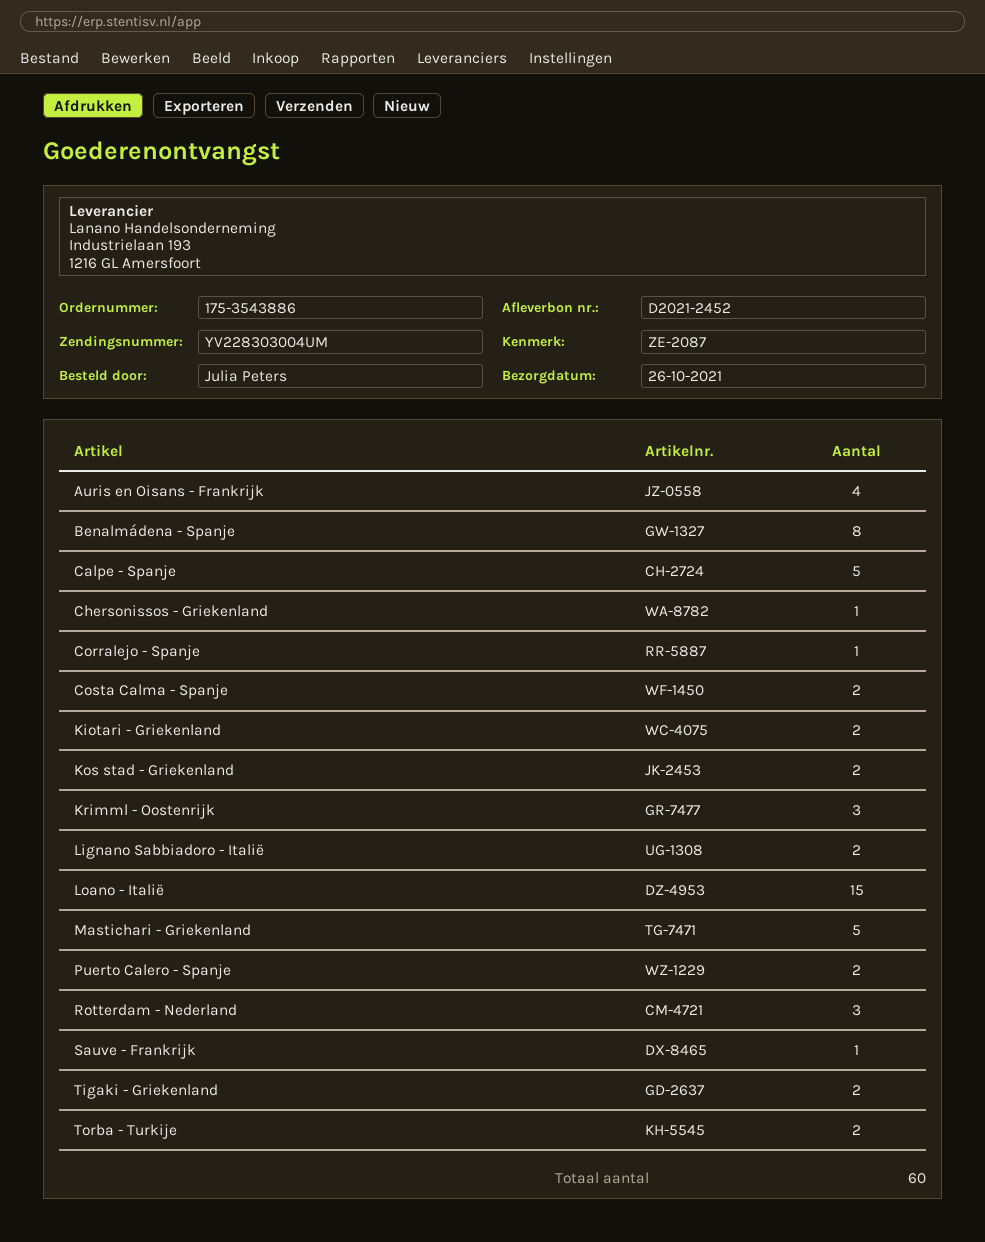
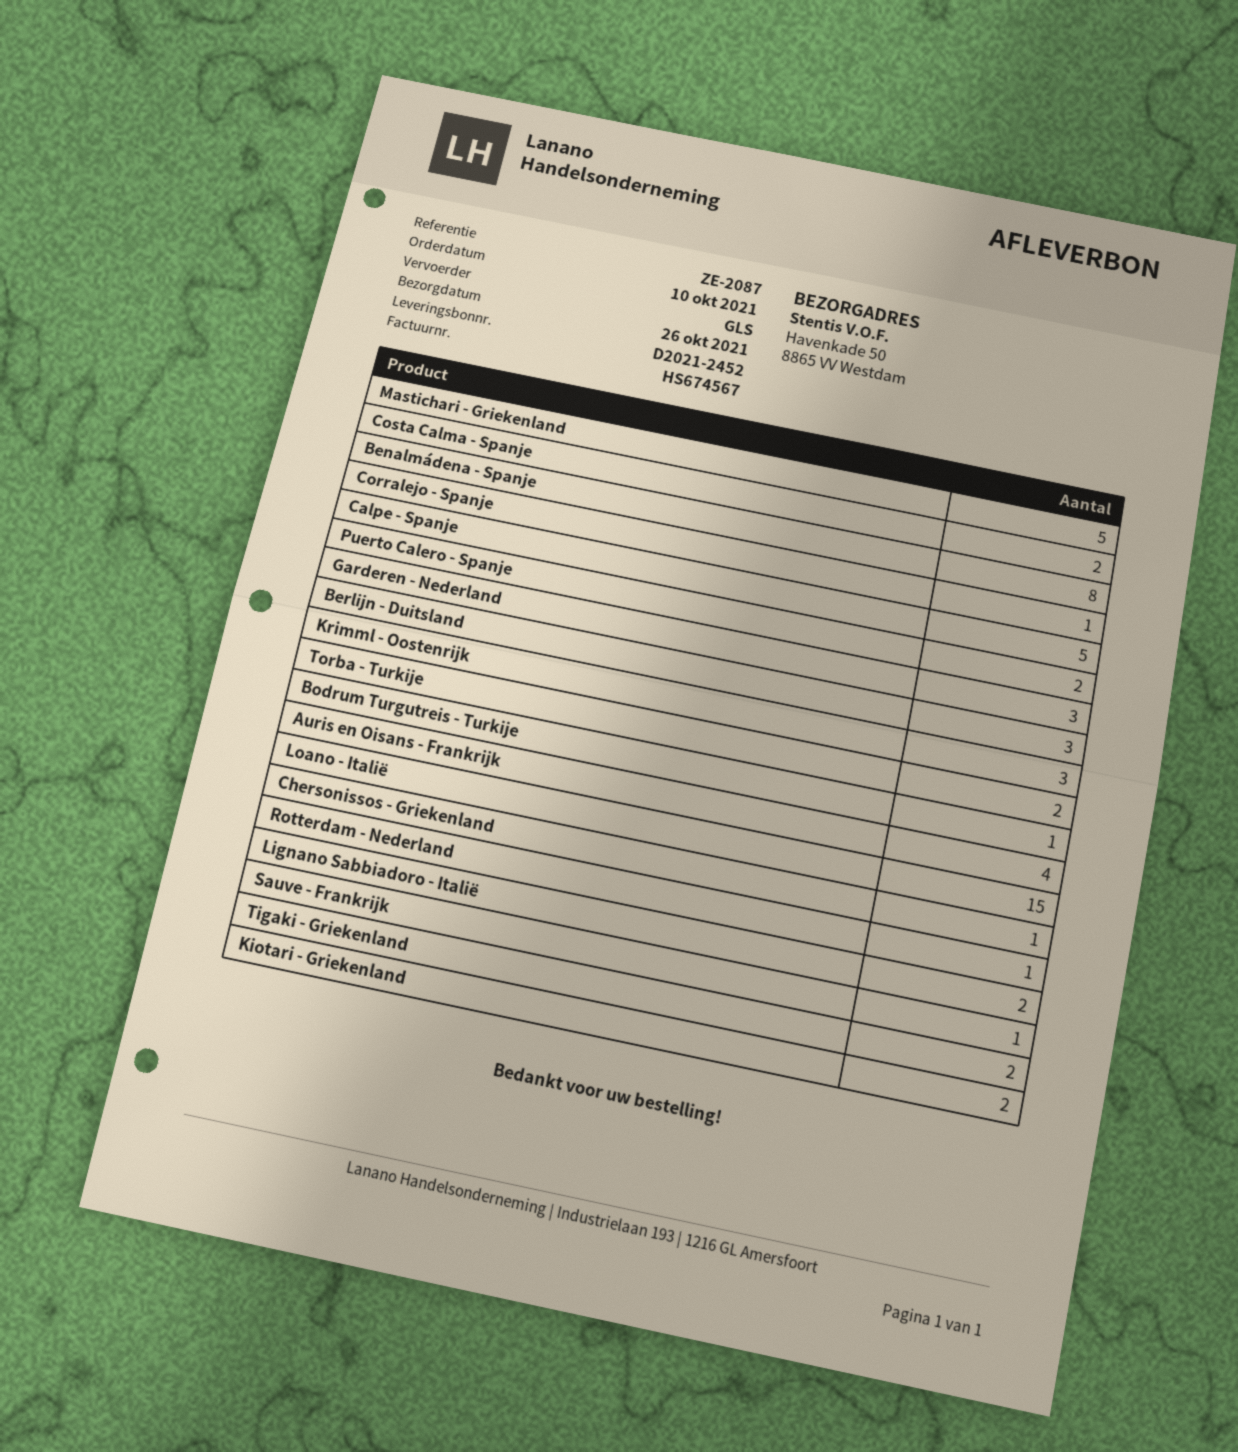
Kos stad - Griekenland: 2 -> none
Rotterdam - Nederland: 3 -> 1
Garderen - Nederland: none -> 3
Berlijn - Duitsland: none -> 3
Bodrum Turgutreis - Turkije: none -> 1

